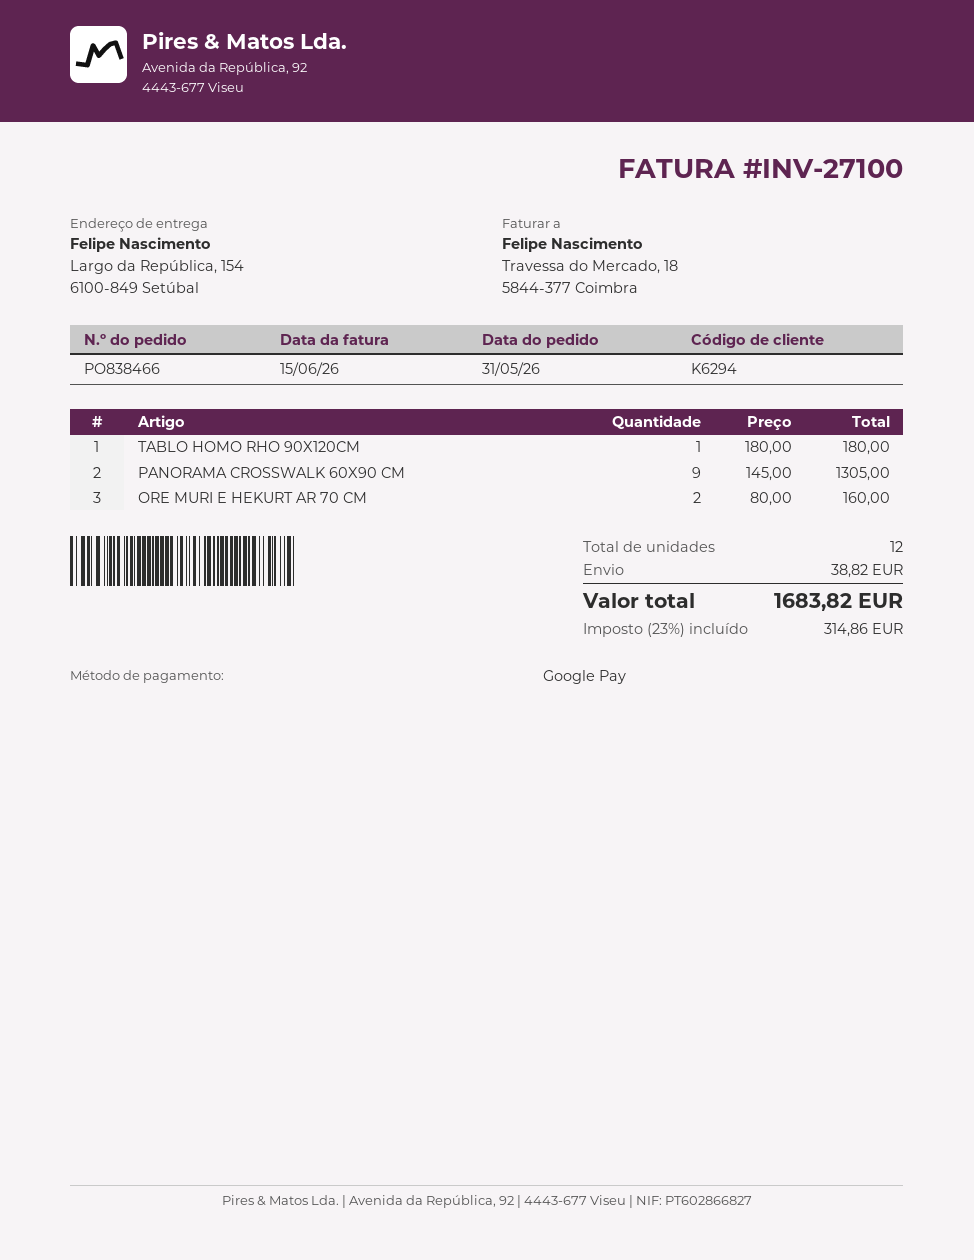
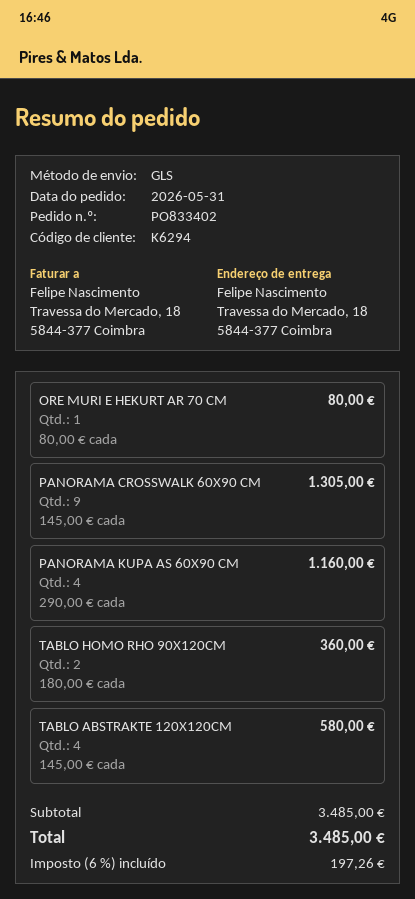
order number: PO838466 -> PO833402
ship to: Largo da República, 154, 6100-849 Setúbal -> Travessa do Mercado, 18, 5844-377 Coimbra
TABLO HOMO RHO 90X120CM: 1 x 180.00 = 180.00 -> 2 x 180.00 = 360.00
ORE MURI E HEKURT AR 70 CM: 2 x 80.00 = 160.00 -> 1 x 80.00 = 80.00
PANORAMA KUPA AS 60X90 CM: none -> 4 x 290.00 = 1160.00
TABLO ABSTRAKTE 120X120CM: none -> 4 x 145.00 = 580.00
shipping: 38.82 -> none
tax: 23% = 314.86 -> 6% = 197.26
total: 1683.82 -> 3485.00

